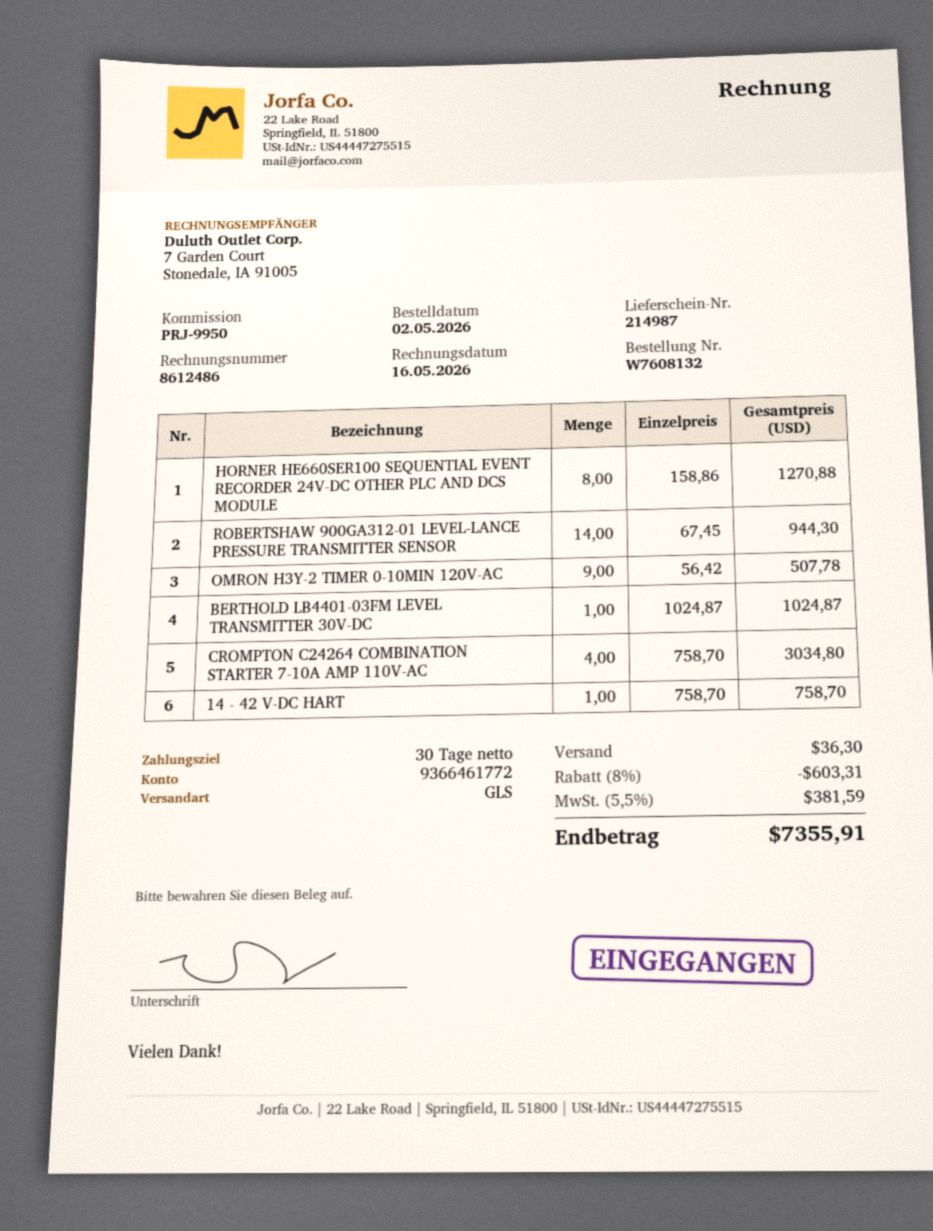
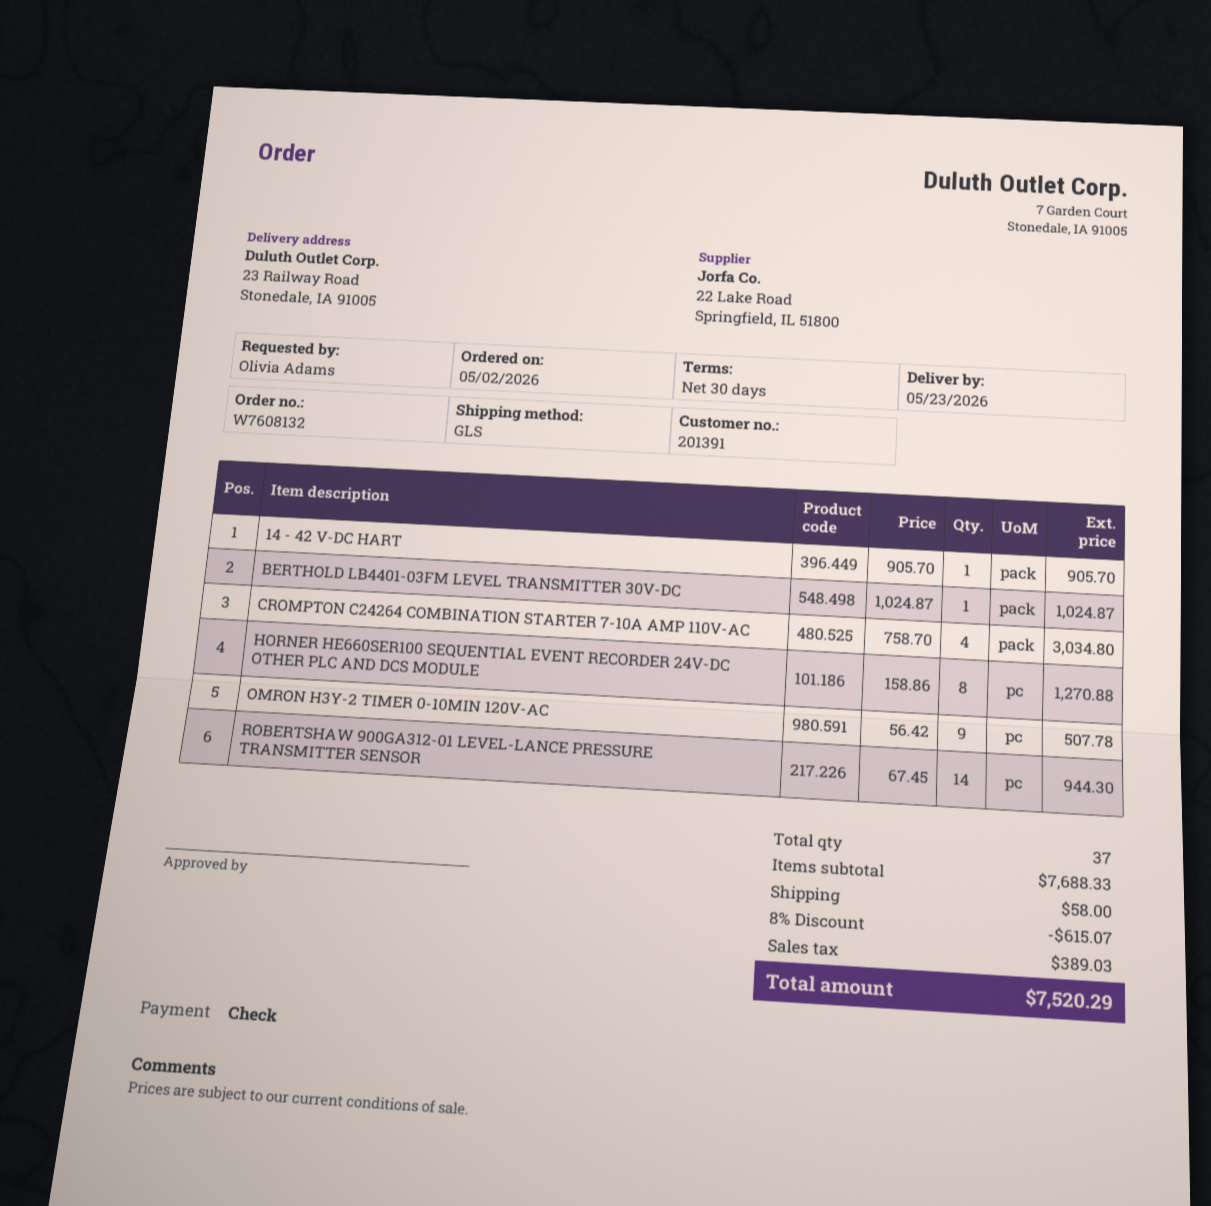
14 - 42 V-DC HART: 1 x 758.70 = 758.70 -> 1 x 905.70 = 905.70
discount: 8% = 603.31 -> 8% = 615.07
shipping: 36.30 -> 58.00
tax: 381.59 -> 389.03
total: 7355.91 -> 7520.29

